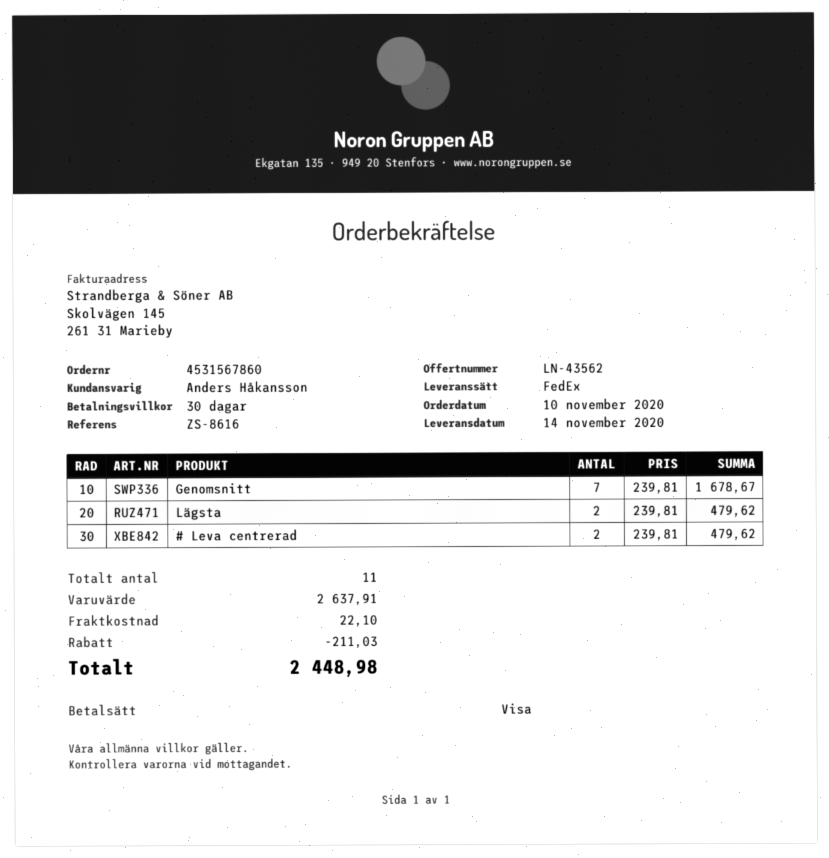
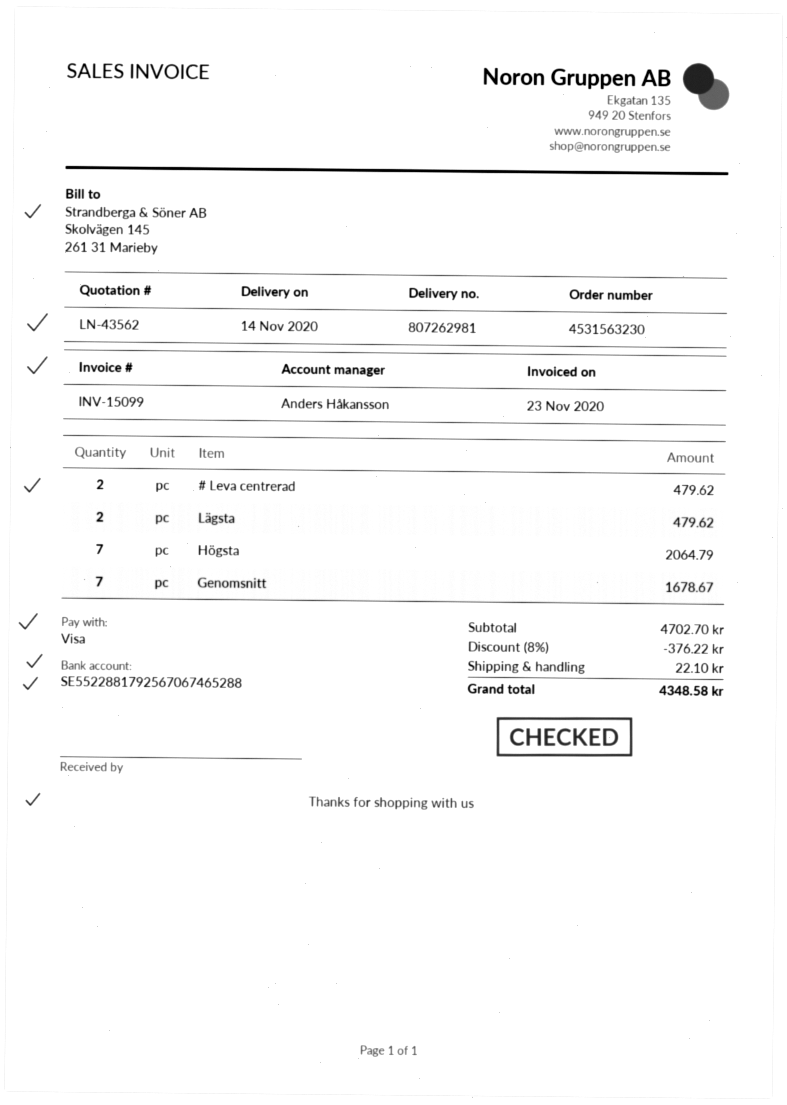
order number: 4531567860 -> 4531563230
Högsta: none -> 7 for 2064.79
subtotal: 2637.91 -> 4702.70
discount: 211.03 -> 376.22
total: 2448.98 -> 4348.58

